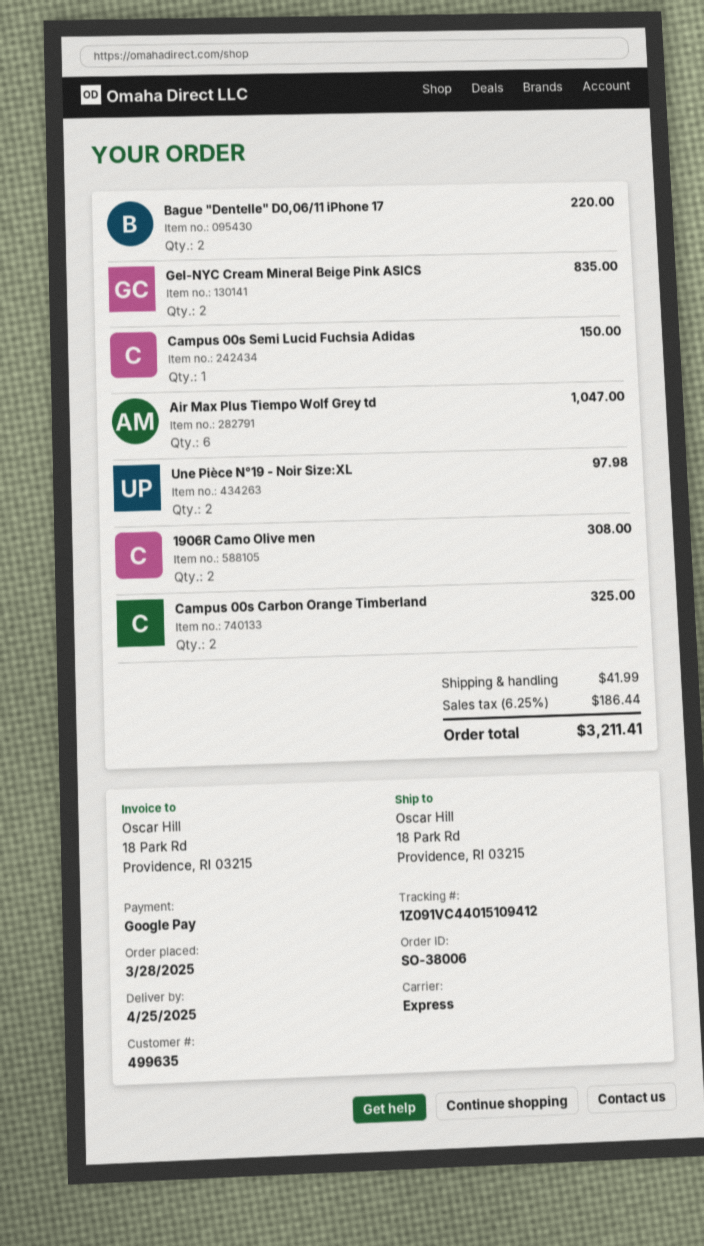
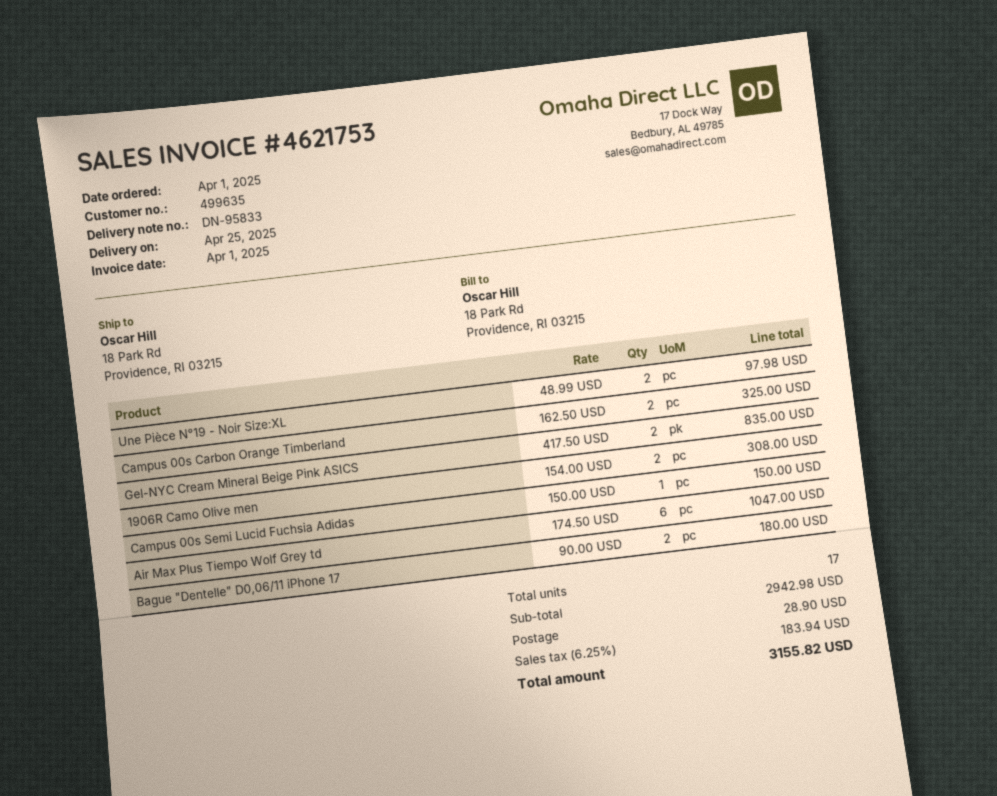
order date: 2025-03-28 -> 2025-04-01
Bague "Dentelle" D0,06/11 iPhone 17: 2 for 220.00 -> 2 for 180.00
shipping: 41.99 -> 28.90
tax: 6.25% = 186.44 -> 6.25% = 183.94
total: 3211.41 -> 3155.82

